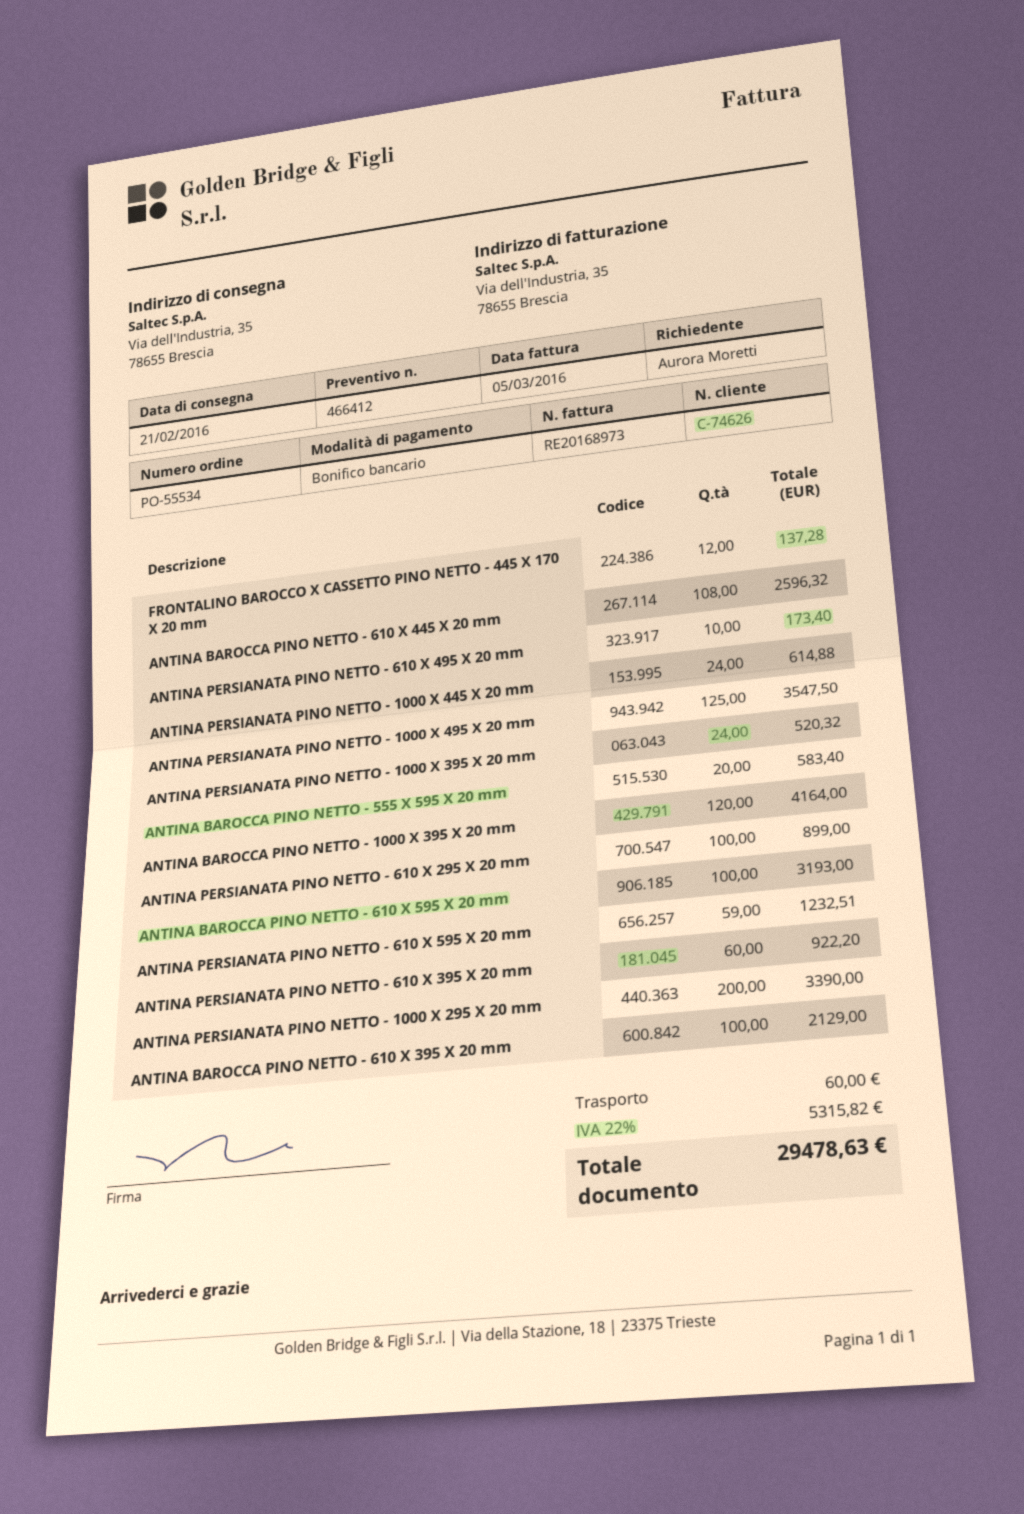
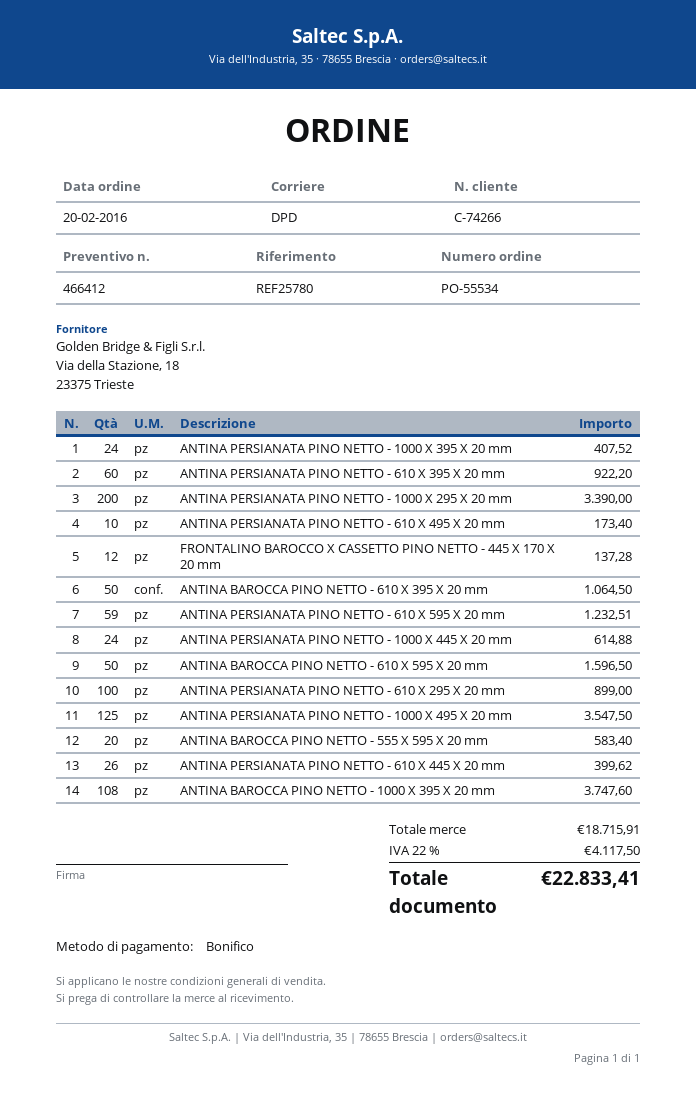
customer number: C-74626 -> C-74266
ANTINA BAROCCA PINO NETTO - 610 X 445 X 20 mm: 108 for 2596.32 -> none
ANTINA PERSIANATA PINO NETTO - 1000 X 395 X 20 mm: 24 for 520.32 -> 24 for 407.52
ANTINA BAROCCA PINO NETTO - 1000 X 395 X 20 mm: 120 for 4164.00 -> 108 for 3747.60
ANTINA BAROCCA PINO NETTO - 610 X 595 X 20 mm: 100 for 3193.00 -> 50 for 1596.50
ANTINA BAROCCA PINO NETTO - 610 X 395 X 20 mm: 100 for 2129.00 -> 50 for 1064.50
ANTINA PERSIANATA PINO NETTO - 610 X 445 X 20 mm: none -> 26 for 399.62
shipping: 60.00 -> none
tax: 22% = 5315.82 -> 22% = 4117.50
total: 29478.63 -> 22833.41

